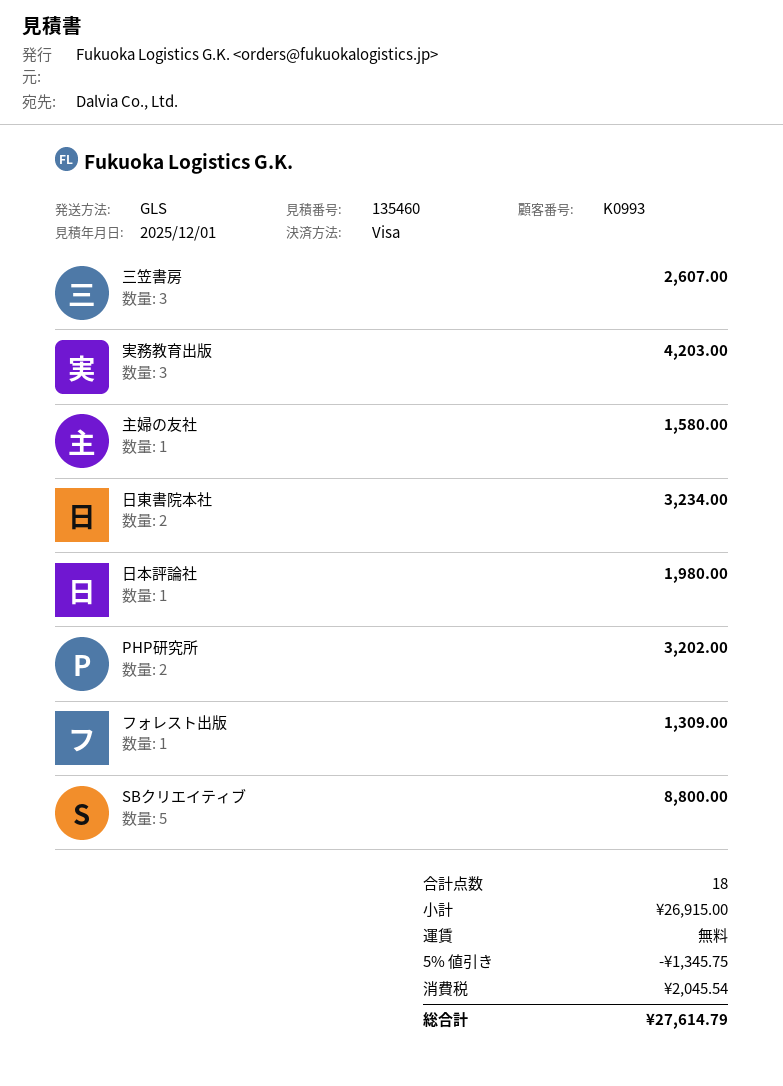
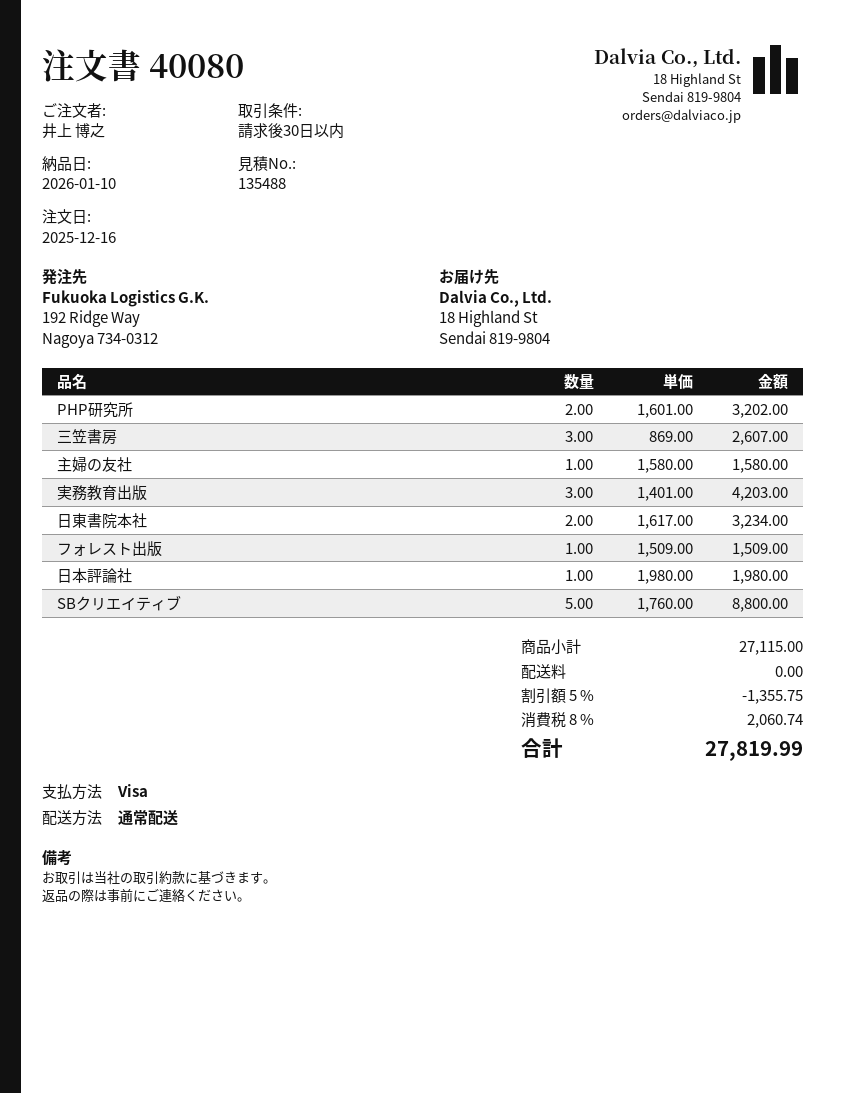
quote number: 135460 -> 135488
shipping method: GLS -> standard
フォレスト出版: 1 for 1309.00 -> 1 for 1509.00
subtotal: 26915.00 -> 27115.00
discount: 5% = 1345.75 -> 5% = 1355.75
tax: 2045.54 -> 2060.74
total: 27614.79 -> 27819.99

